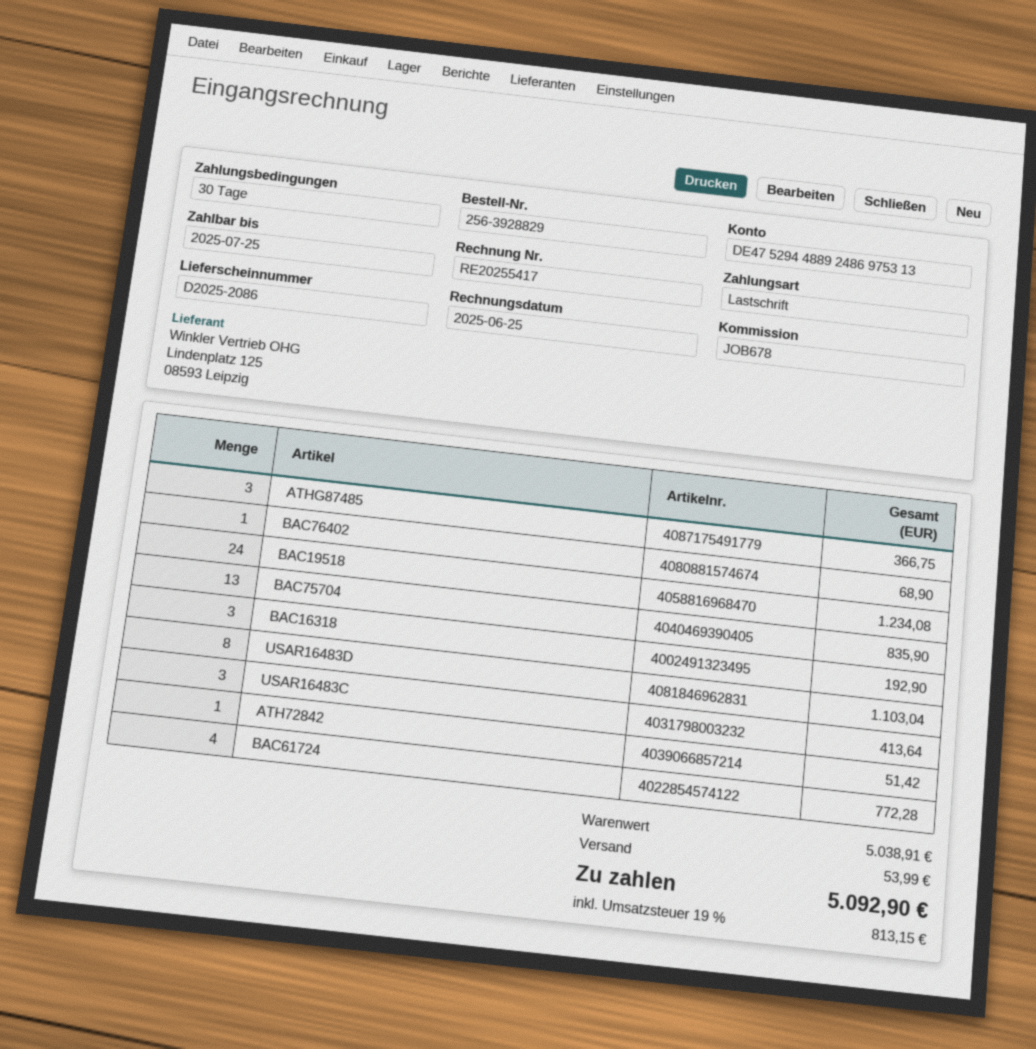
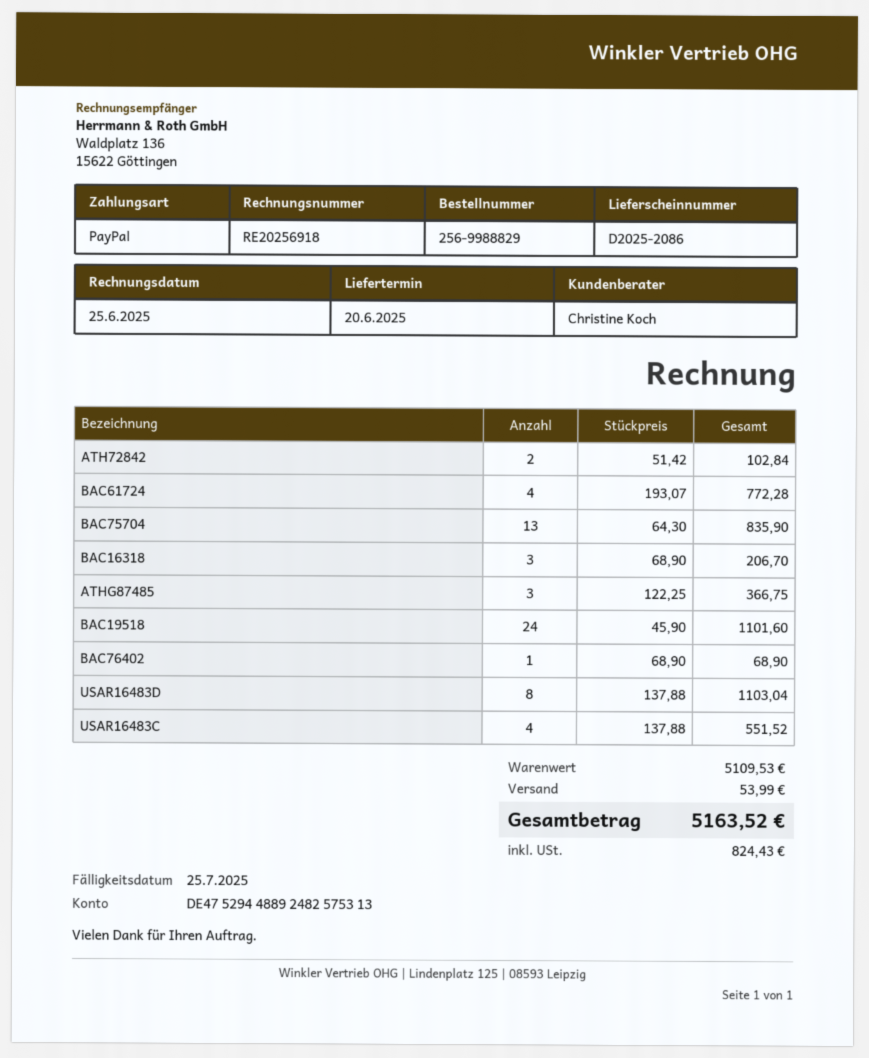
order number: 256-3928829 -> 256-9988829
invoice number: RE20255417 -> RE20256918
payment method: direct debit -> PayPal
bank account: DE47529448892486975313 -> DE47529448892482575313
BAC19518: 24 for 1234.08 -> 24 for 1101.60
BAC16318: 3 for 192.90 -> 3 for 206.70
USAR16483C: 3 for 413.64 -> 4 for 551.52
ATH72842: 1 for 51.42 -> 2 for 102.84
subtotal: 5038.91 -> 5109.53
tax: 813.15 -> 824.43
total: 5092.90 -> 5163.52

